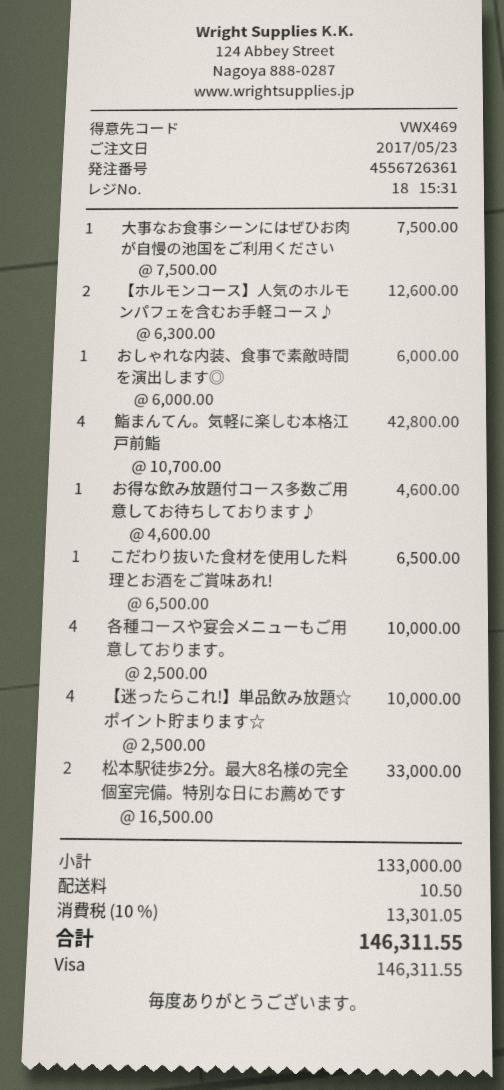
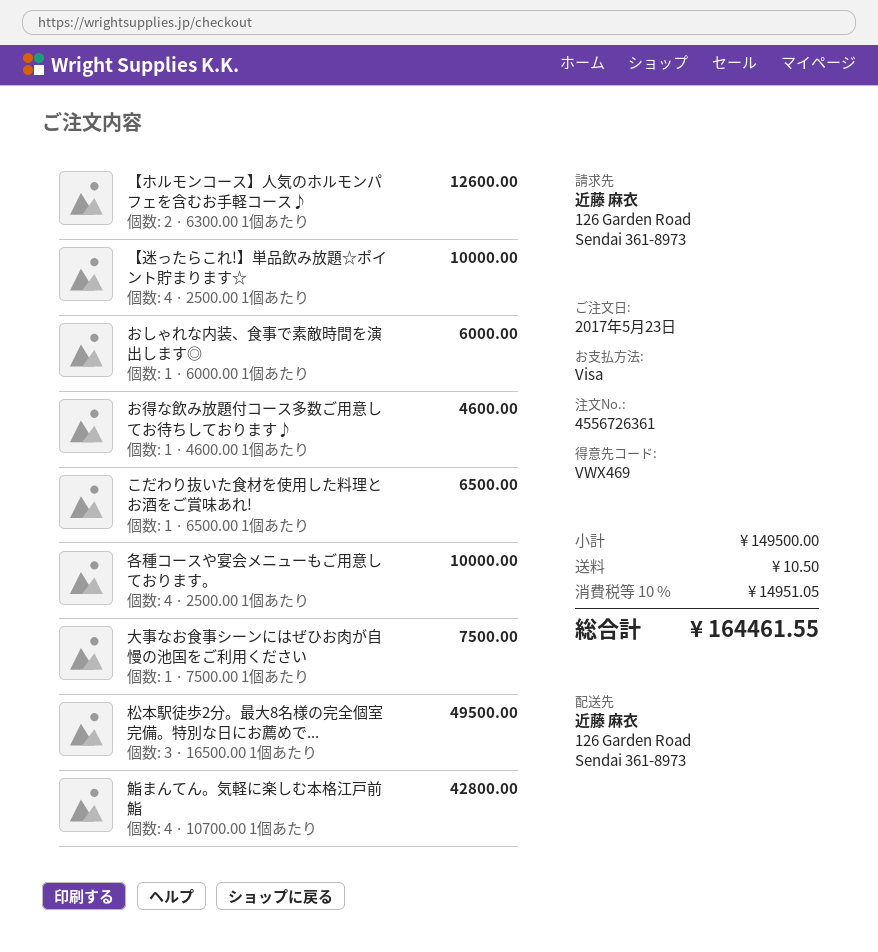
松本駅徒歩2分。最大8名様の完全個室完備。特別な日にお薦めです: 2 x 16500.00 = 33000.00 -> 3 x 16500.00 = 49500.00
subtotal: 133000.00 -> 149500.00
tax: 10% = 13301.05 -> 10% = 14951.05
total: 146311.55 -> 164461.55

